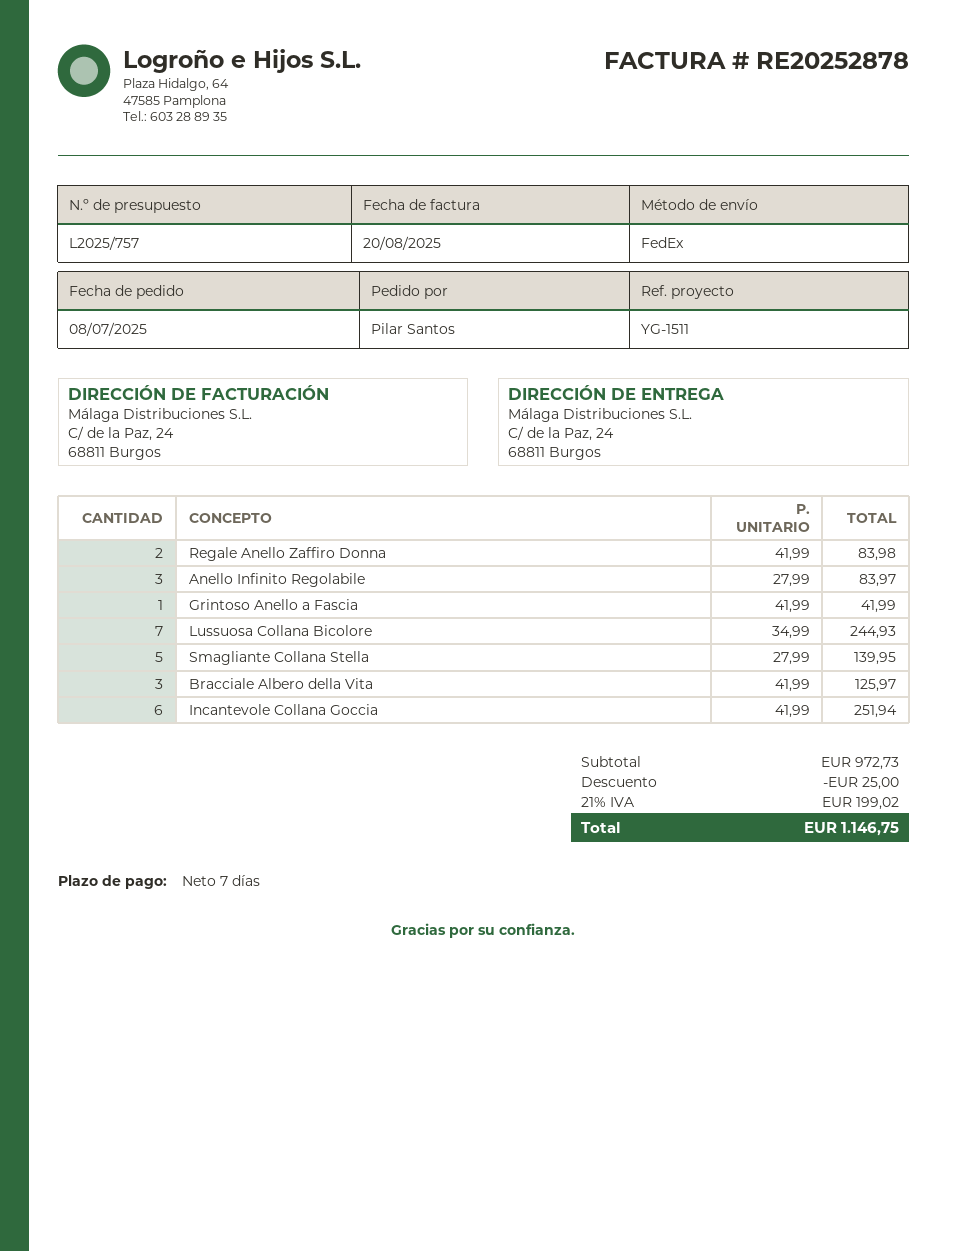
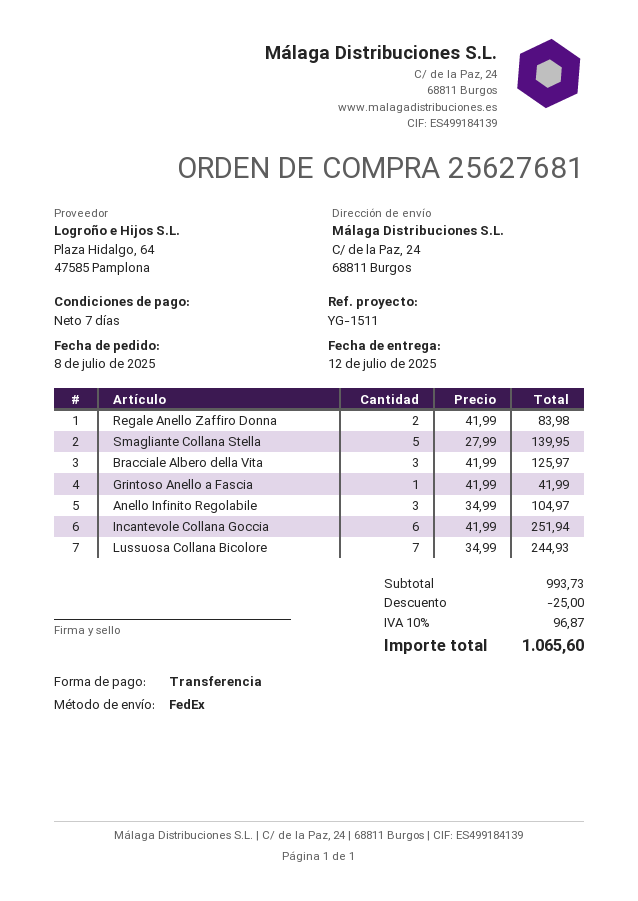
Anello Infinito Regolabile: 3 x 27.99 = 83.97 -> 3 x 34.99 = 104.97
subtotal: 972.73 -> 993.73
tax: 21% = 199.02 -> 10% = 96.87
total: 1146.75 -> 1065.60

